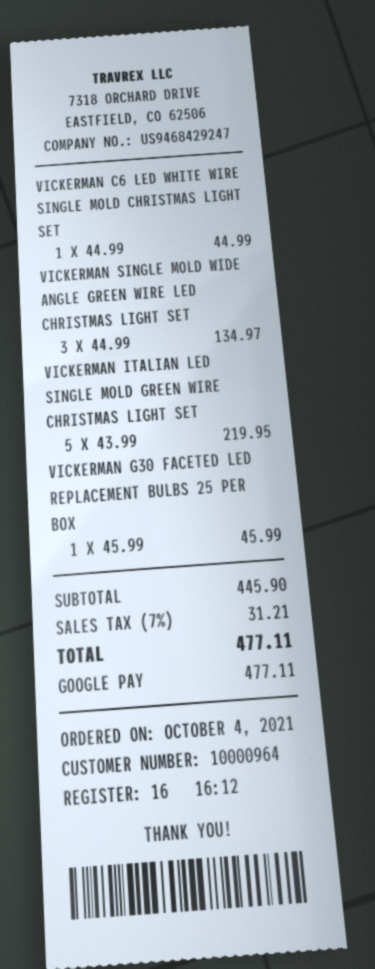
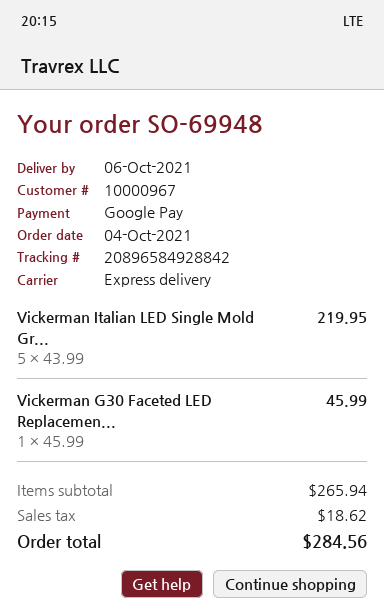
customer number: 10000964 -> 10000967
VICKERMAN C6 LED WHITE WIRE SINGLE MOLD CHRISTMAS LIGHT SET: 1 x 44.99 = 44.99 -> none
VICKERMAN SINGLE MOLD WIDE ANGLE GREEN WIRE LED CHRISTMAS LIGHT SET: 3 x 44.99 = 134.97 -> none
subtotal: 445.90 -> 265.94
tax: 31.21 -> 18.62
total: 477.11 -> 284.56

